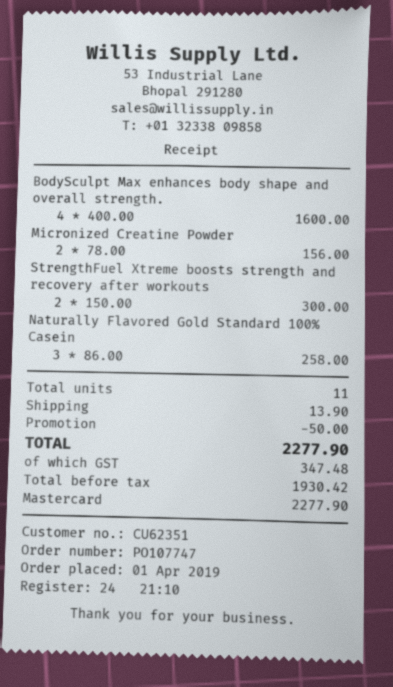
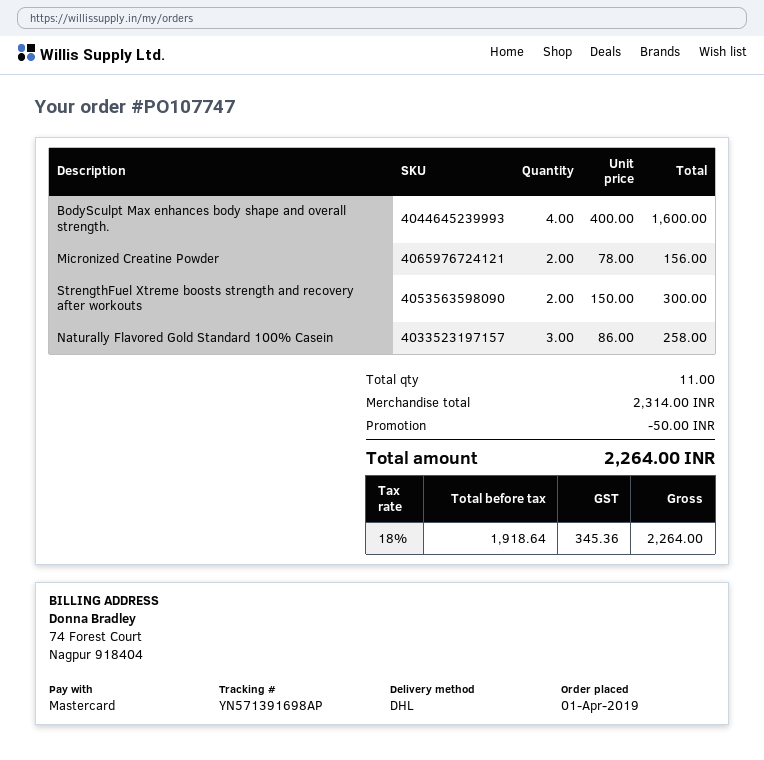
shipping: 13.90 -> none
net: 1930.42 -> 1918.64
tax: 347.48 -> 345.36
total: 2277.90 -> 2264.00

